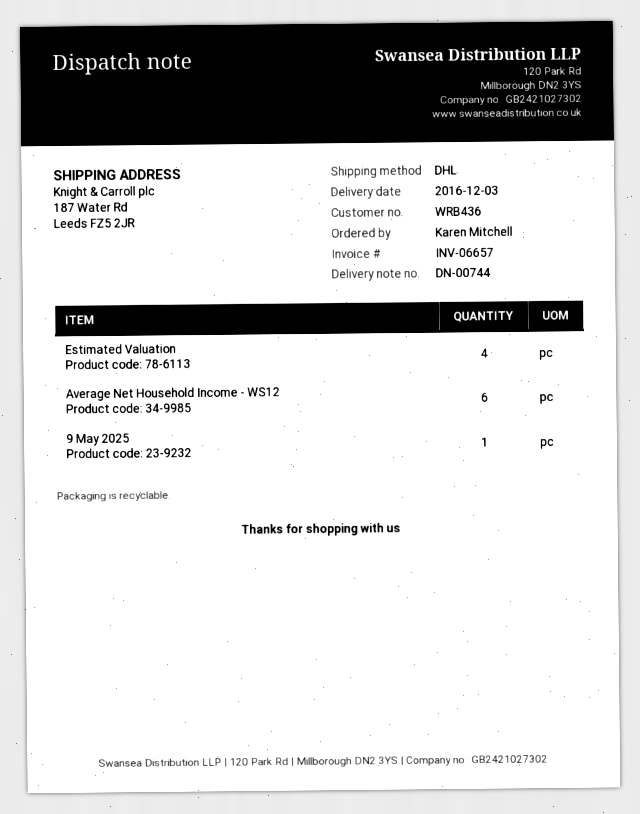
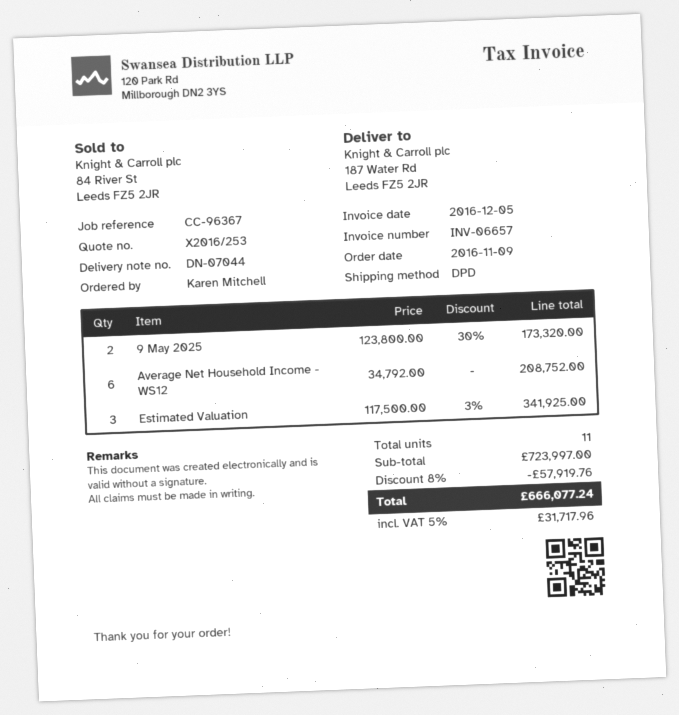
delivery note number: DN-00744 -> DN-07044
shipping method: DHL -> DPD
Estimated Valuation: 4 -> 3
9 May 2025: 1 -> 2

